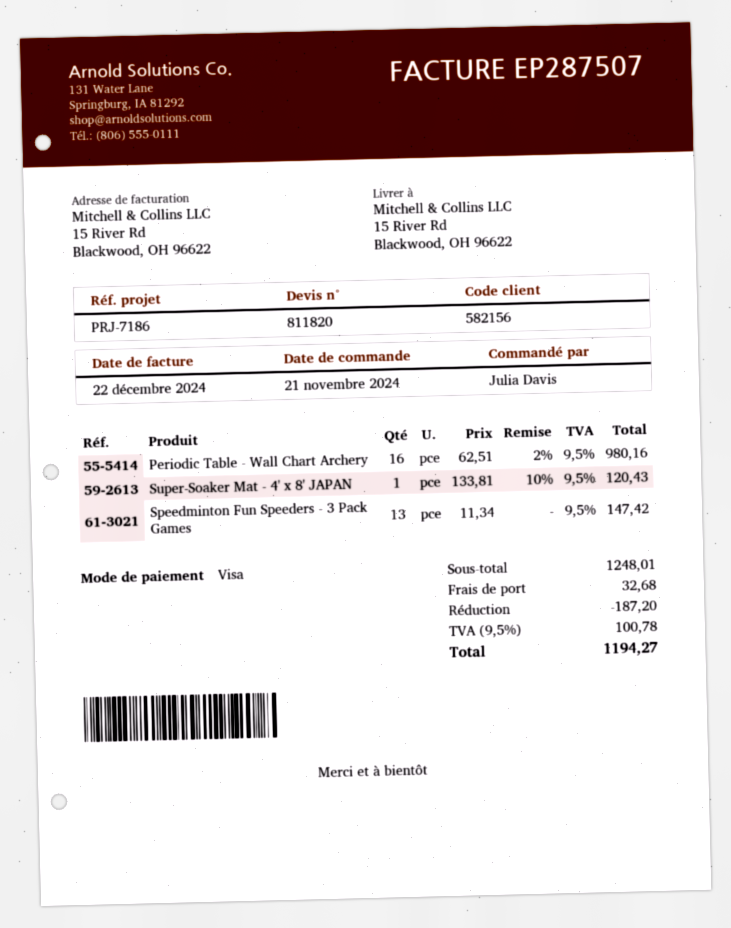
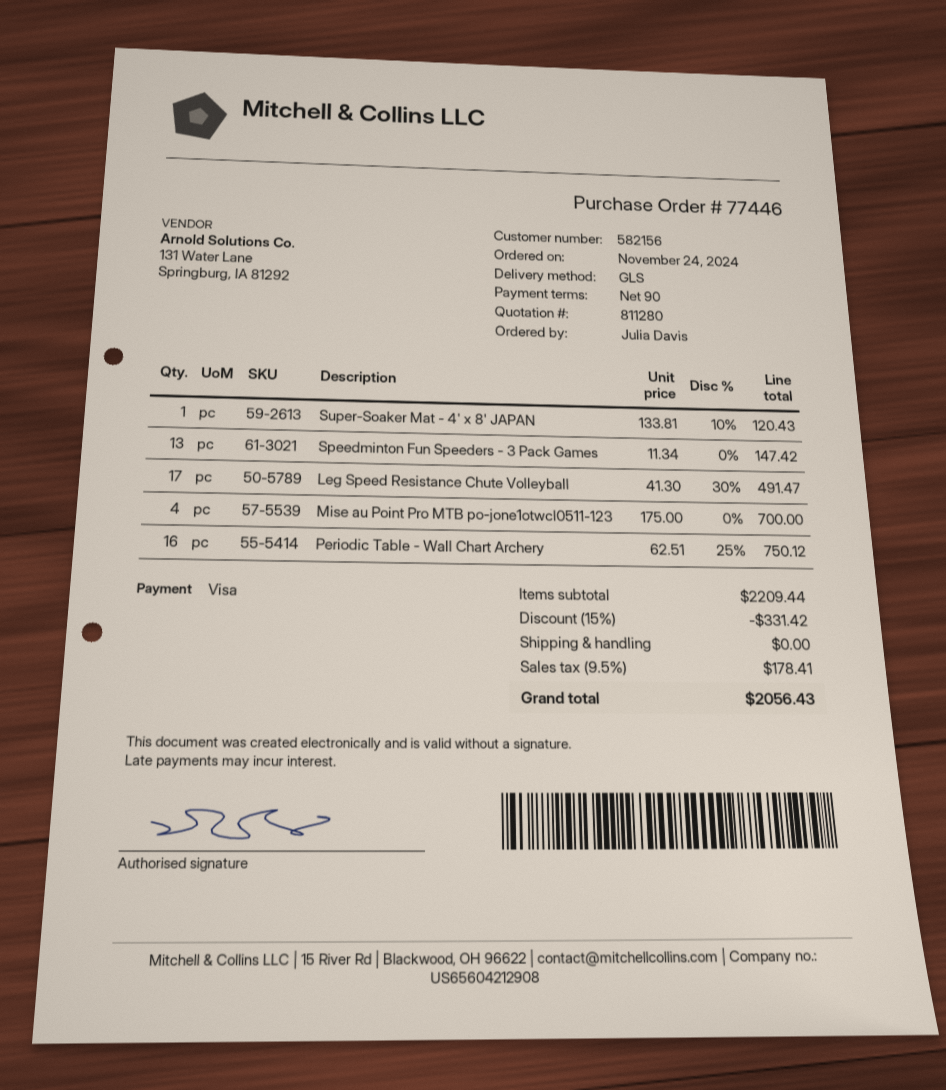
quote number: 811820 -> 811280
order date: 2024-11-21 -> 2024-11-24
Periodic Table - Wall Chart Archery: 16 x 62.51 - 2% = 980.16 -> 16 x 62.51 - 25% = 750.12
Leg Speed Resistance Chute Volleyball: none -> 17 x 41.30 - 30% = 491.47
Mise au Point Pro MTB po-jone1otwcl0511-123: none -> 4 x 175.00 = 700.00
subtotal: 1248.01 -> 2209.44
discount: 187.20 -> 331.42
shipping: 32.68 -> 0.00
tax: 9.5% = 100.78 -> 9.5% = 178.41
total: 1194.27 -> 2056.43

